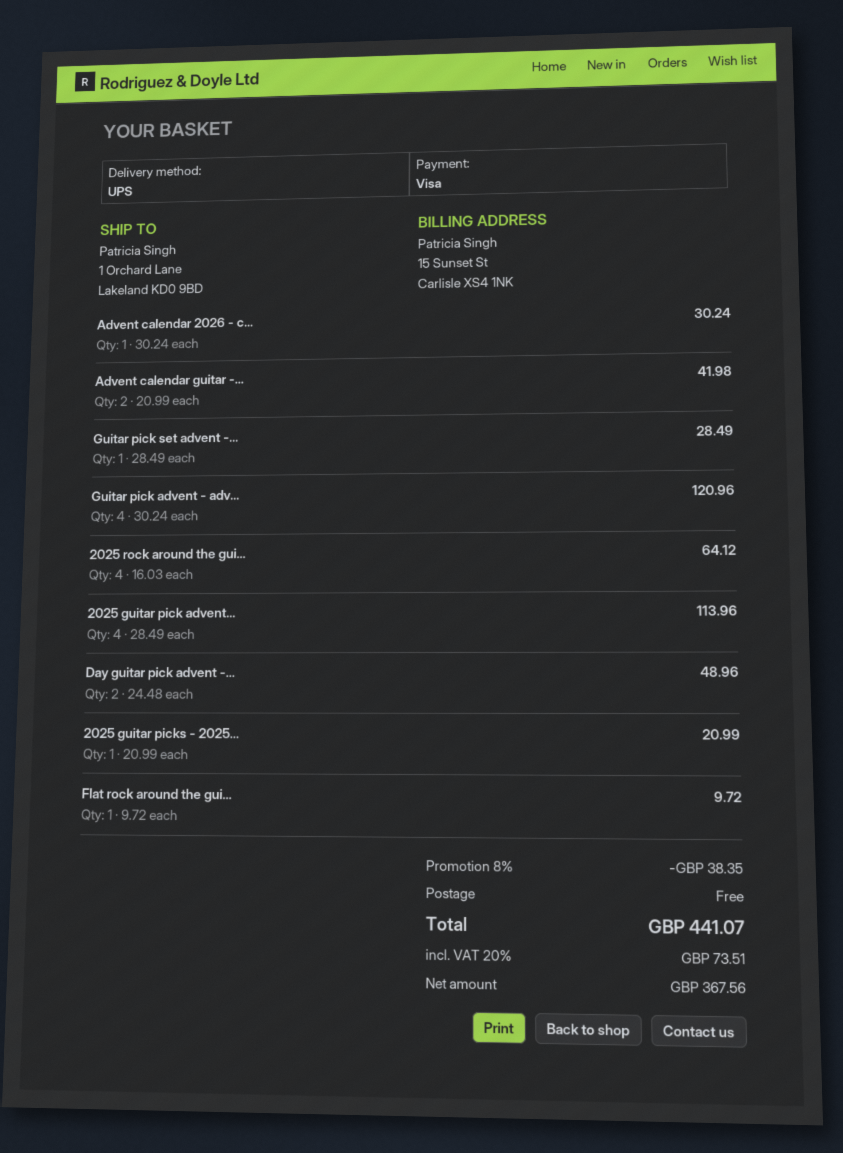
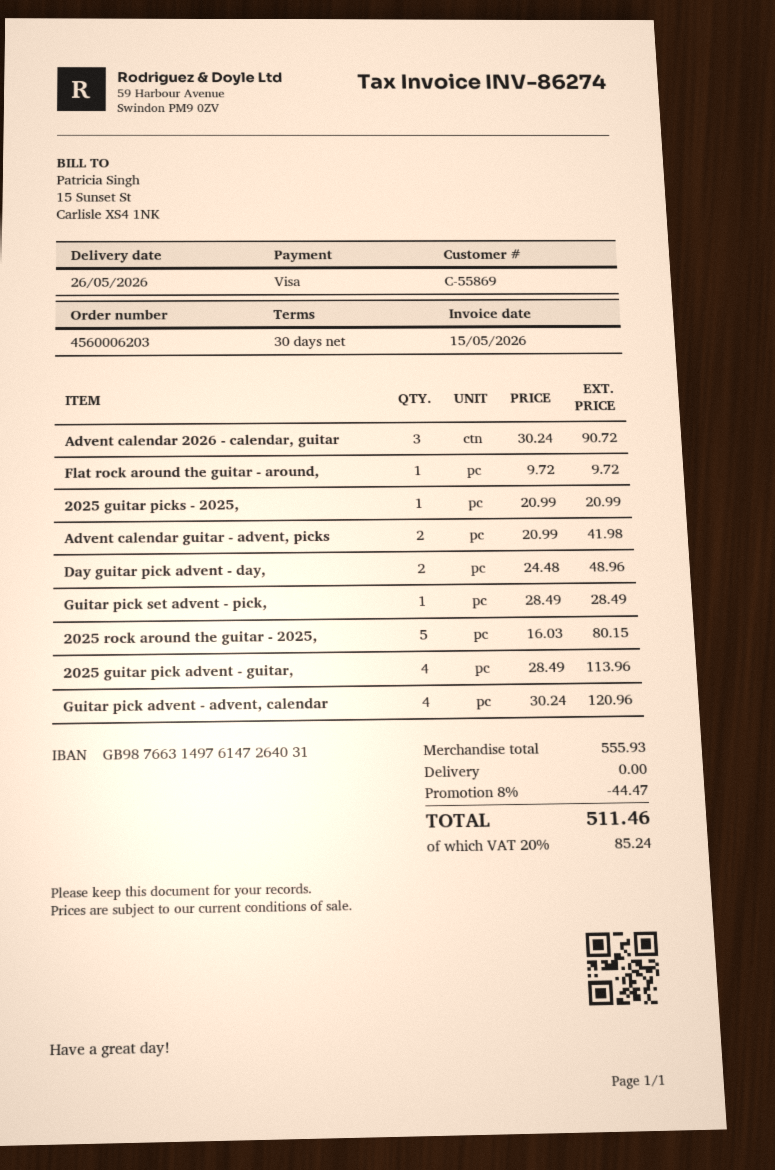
Advent calendar 2026 - c...: 1 x 30.24 = 30.24 -> 3 x 30.24 = 90.72
2025 rock around the gui...: 4 x 16.03 = 64.12 -> 5 x 16.03 = 80.15
discount: 8% = 38.35 -> 8% = 44.47
tax: 20% = 73.51 -> 20% = 85.24
total: 441.07 -> 511.46

